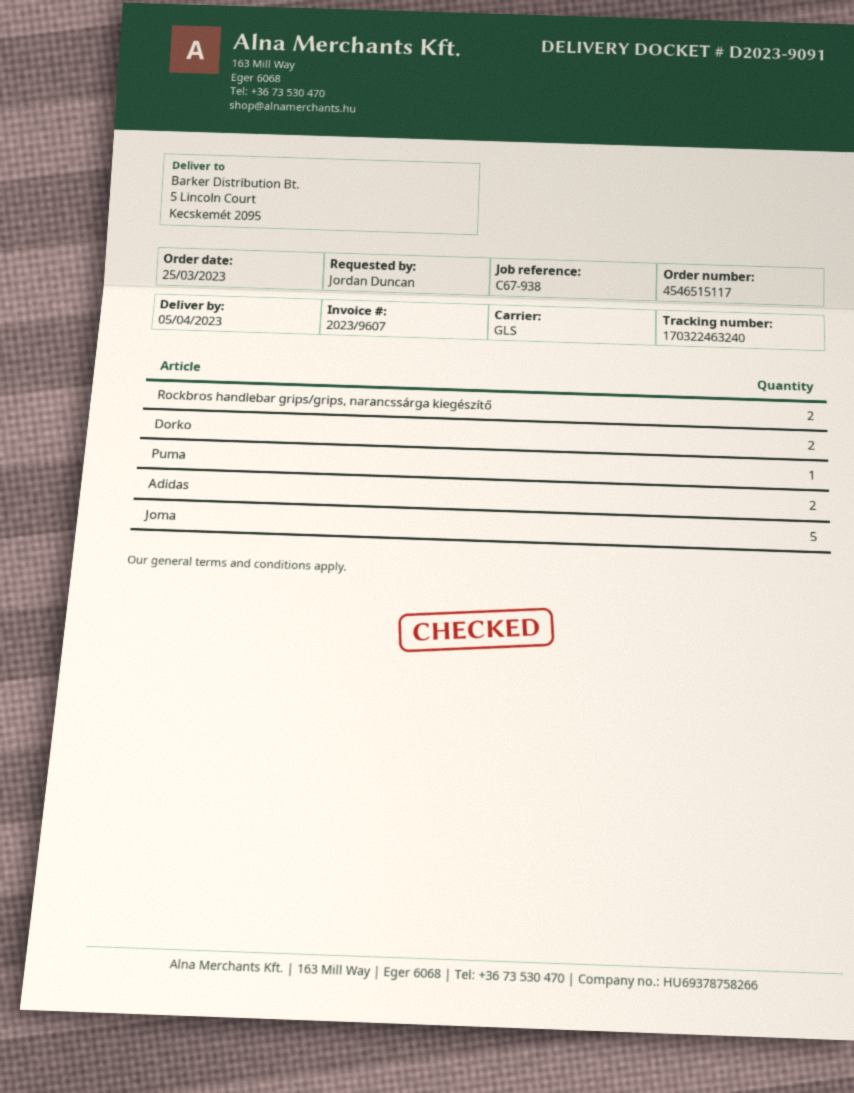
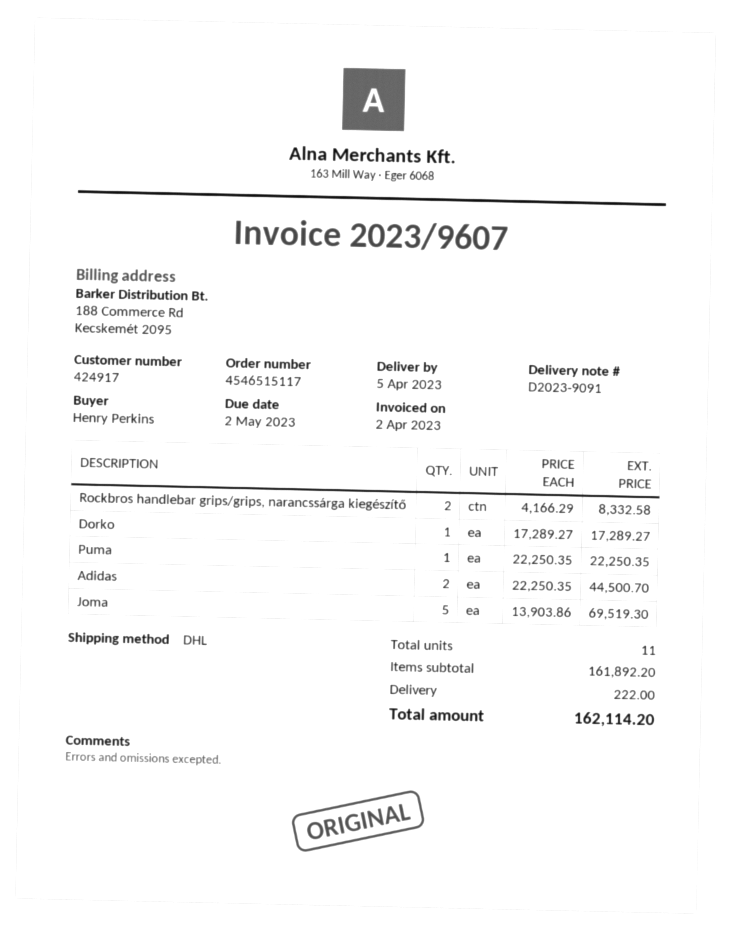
ordered by: Jordan Duncan -> Henry Perkins
shipping method: GLS -> DHL
Dorko: 2 -> 1

